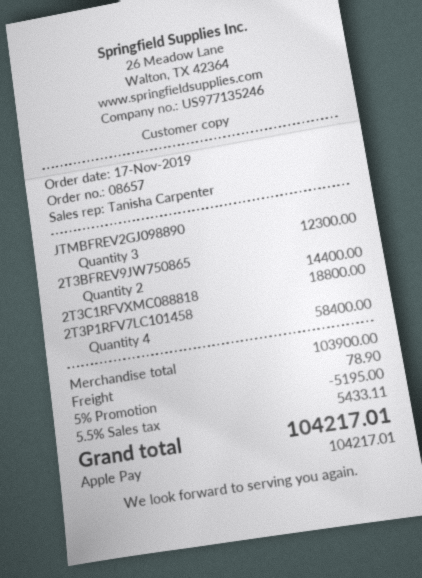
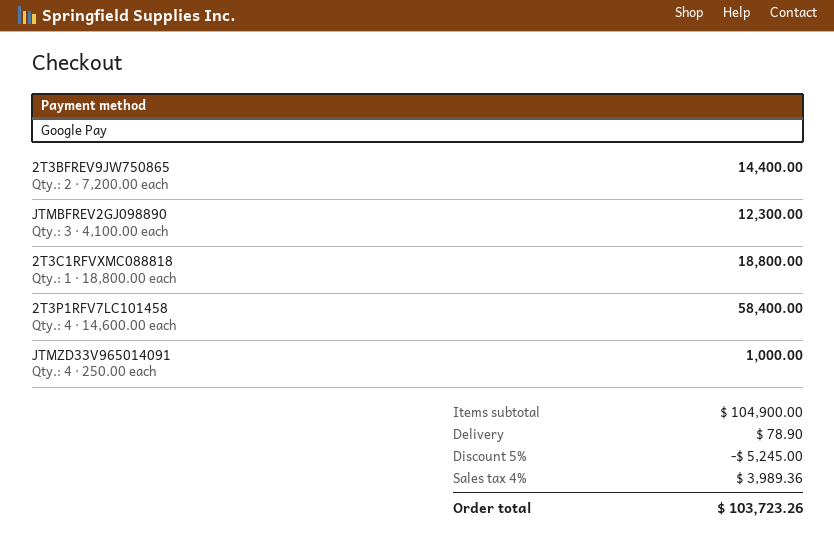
payment method: Apple Pay -> Google Pay
JTMZD33V965014091: none -> 4 for 1000.00
subtotal: 103900.00 -> 104900.00
discount: 5% = 5195.00 -> 5% = 5245.00
tax: 5.5% = 5433.11 -> 4% = 3989.36
total: 104217.01 -> 103723.26

